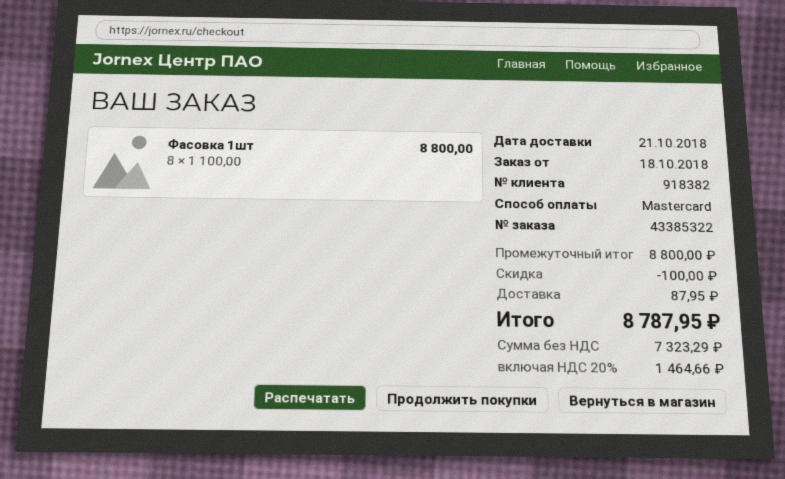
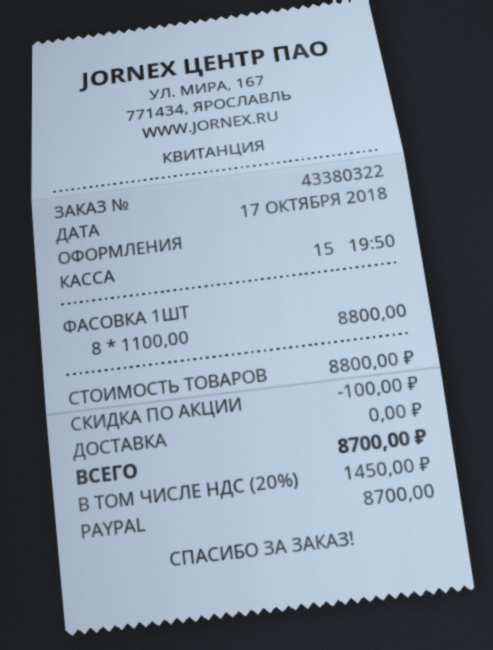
order number: 43385322 -> 43380322
order date: 2018-10-18 -> 2018-10-17
payment method: Mastercard -> PayPal
shipping: 87.95 -> 0.00
tax: 20% = 1464.66 -> 20% = 1450.00
total: 8787.95 -> 8700.00

